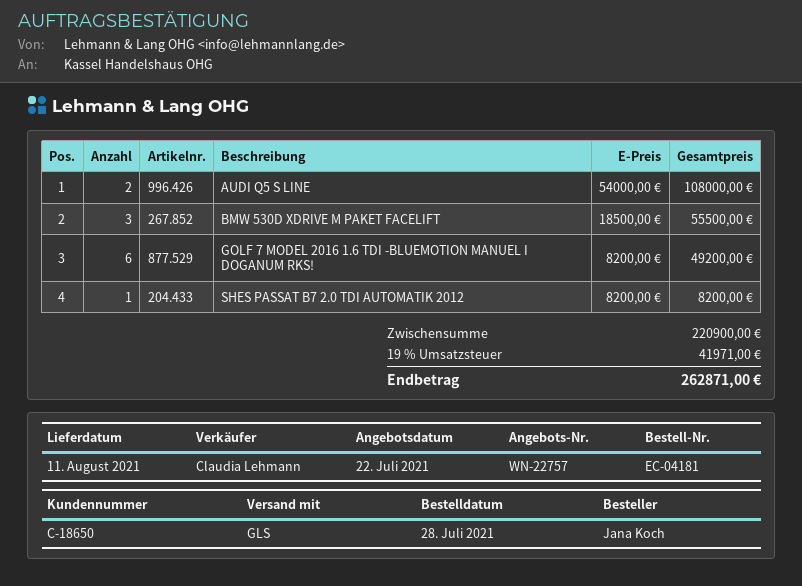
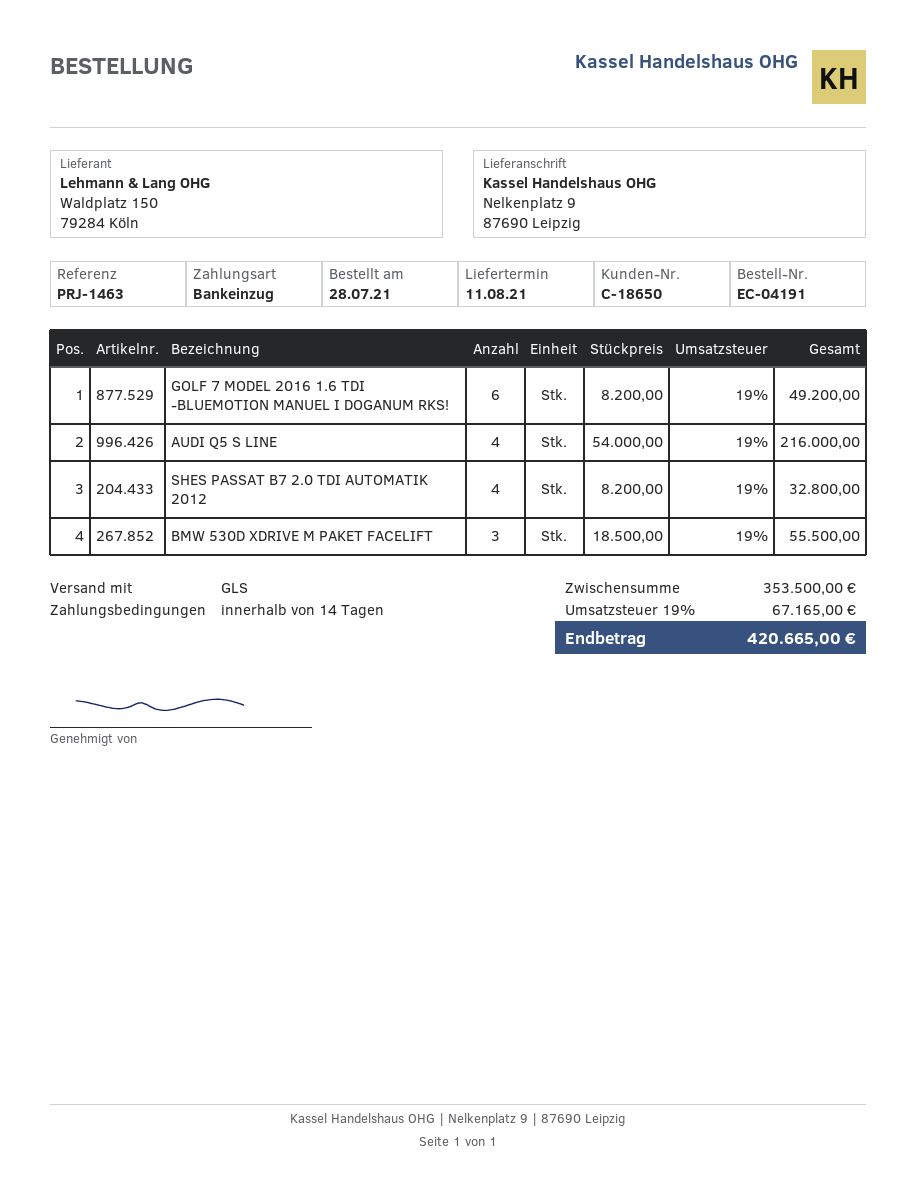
order number: EC-04181 -> EC-04191
AUDI Q5 S LINE: 2 x 54000.00 = 108000.00 -> 4 x 54000.00 = 216000.00
SHES PASSAT B7 2.0 TDI AUTOMATIK 2012: 1 x 8200.00 = 8200.00 -> 4 x 8200.00 = 32800.00
subtotal: 220900.00 -> 353500.00
tax: 19% = 41971.00 -> 19% = 67165.00
total: 262871.00 -> 420665.00

